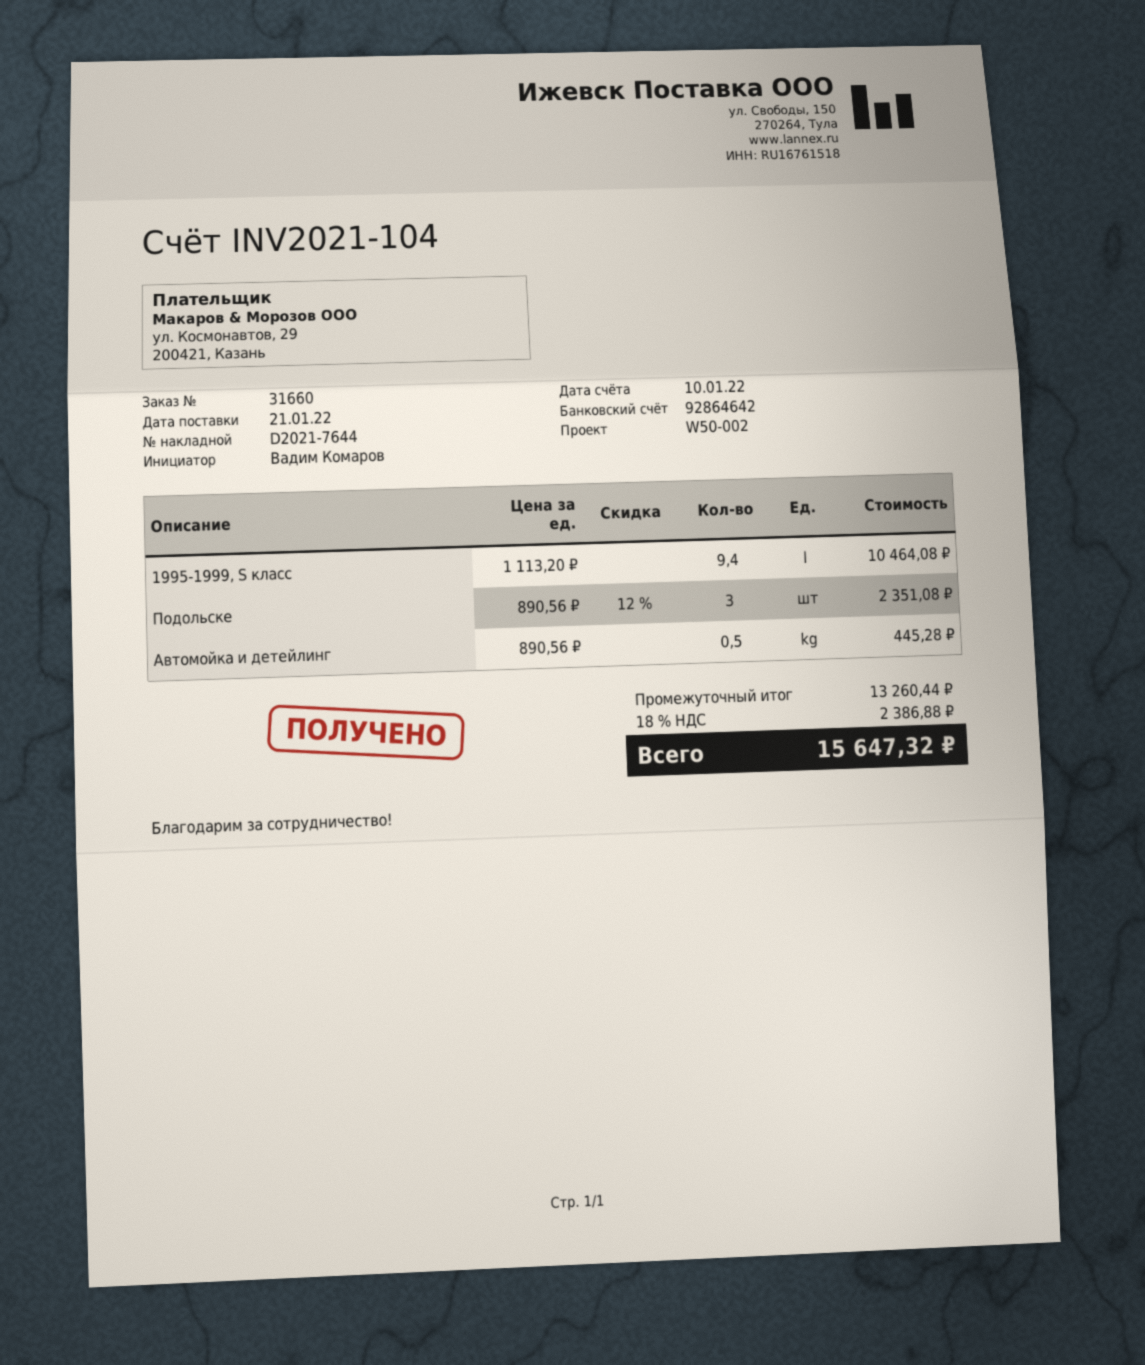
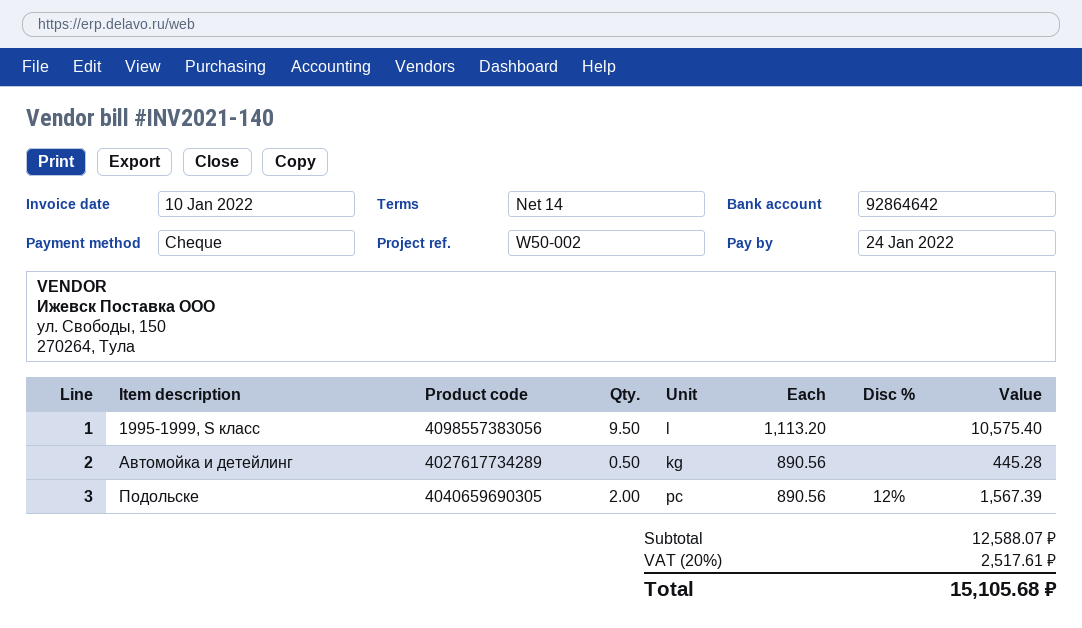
invoice number: INV2021-104 -> INV2021-140
1995-1999, S класс: 9.4 x 1113.20 = 10464.08 -> 9.5 x 1113.20 = 10575.40
Подольске: 3 x 890.56 - 12% = 2351.08 -> 2 x 890.56 - 12% = 1567.39
subtotal: 13260.44 -> 12588.07
tax: 18% = 2386.88 -> 20% = 2517.61
total: 15647.32 -> 15105.68

